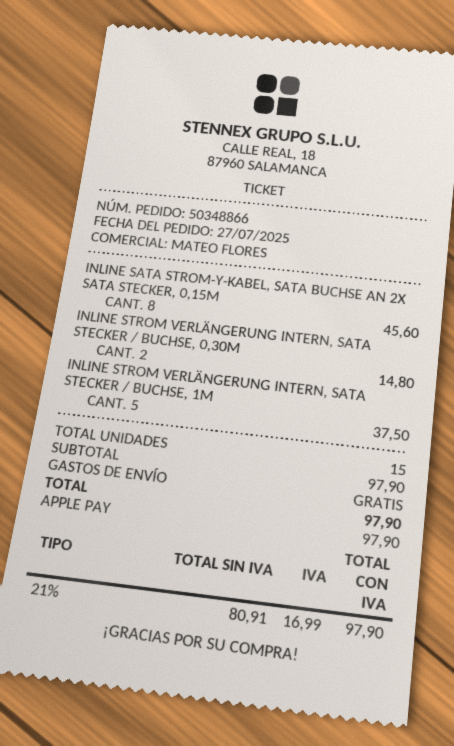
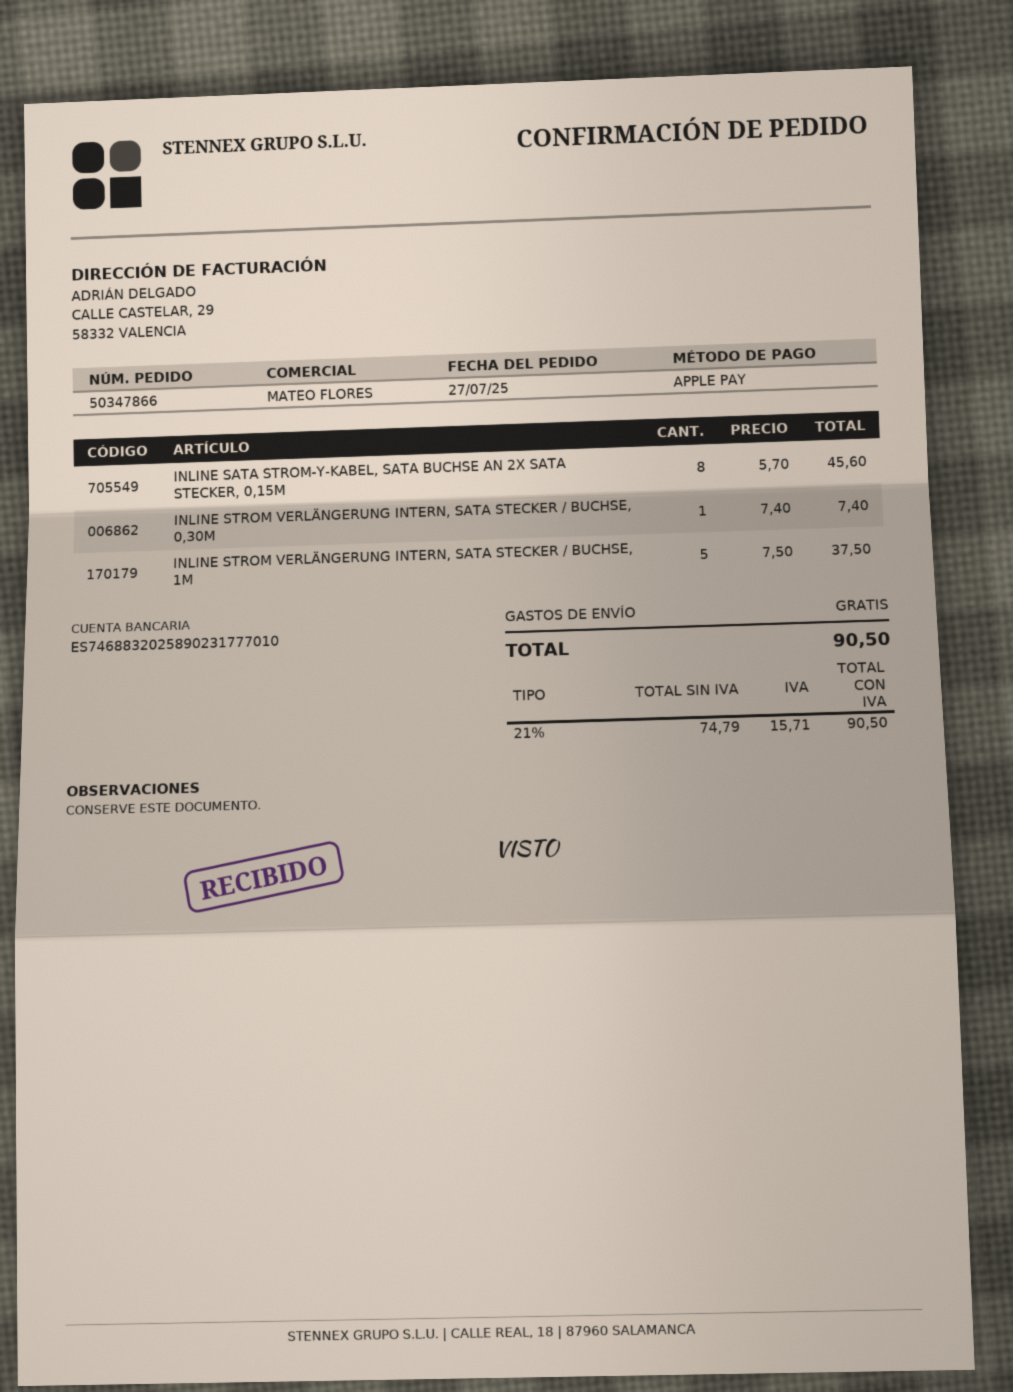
order number: 50348866 -> 50347866
INLINE STROM VERLÄNGERUNG INTERN, SATA STECKER / BUCHSE, 0,30M: 2 for 14.80 -> 1 for 7.40
net: 80.91 -> 74.79
tax: 21% = 16.99 -> 21% = 15.71
total: 97.90 -> 90.50

